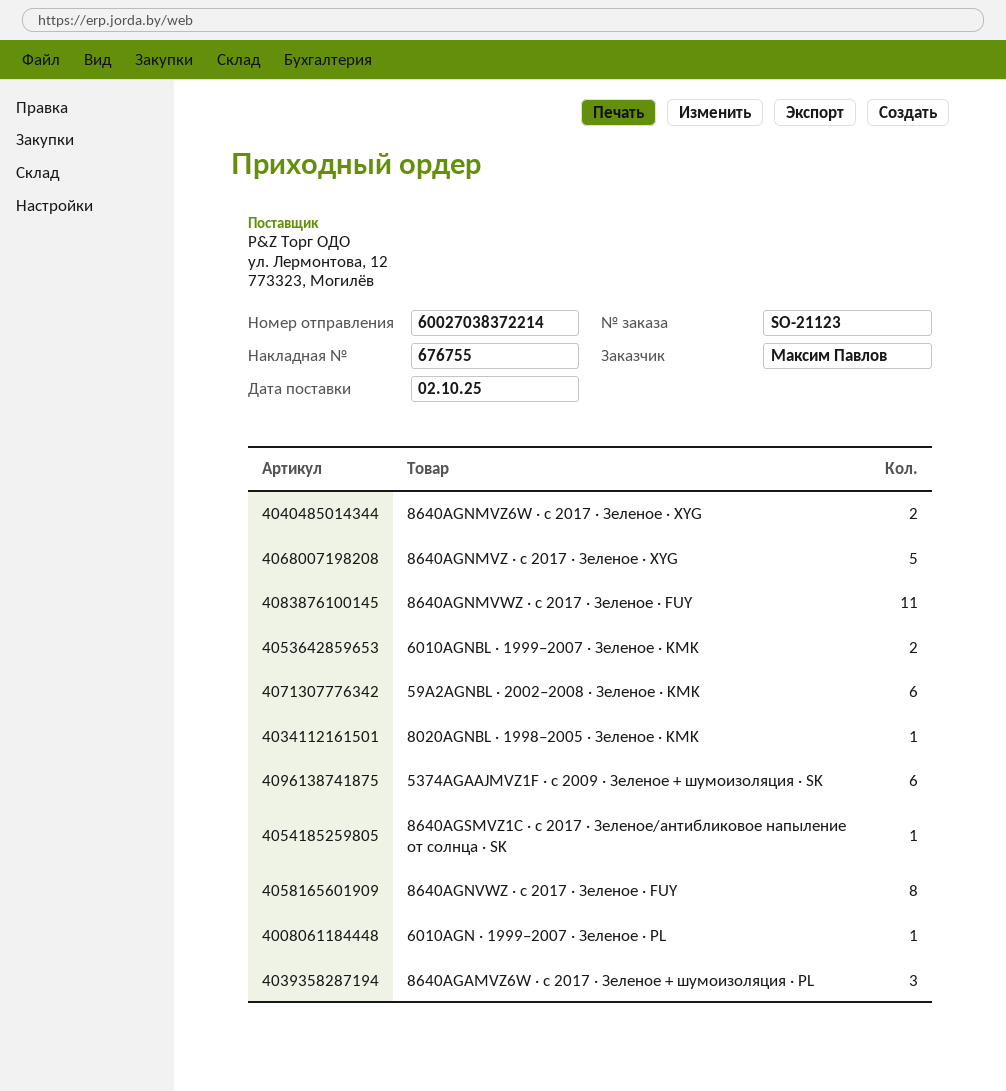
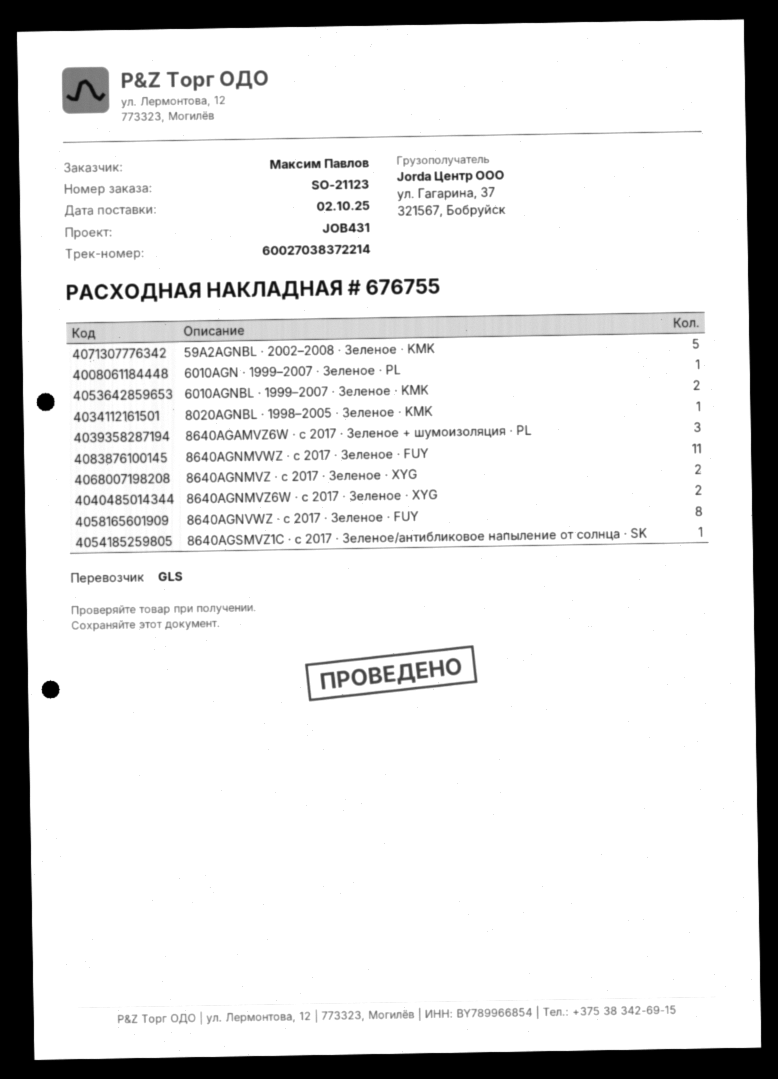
8640AGNMVZ · с 2017 · Зеленое · XYG: 5 -> 2
59A2AGNBL · 2002–2008 · Зеленое · KMK: 6 -> 5
5374AGAAJMVZ1F · с 2009 · Зеленое + шумоизоляция · SK: 6 -> none

